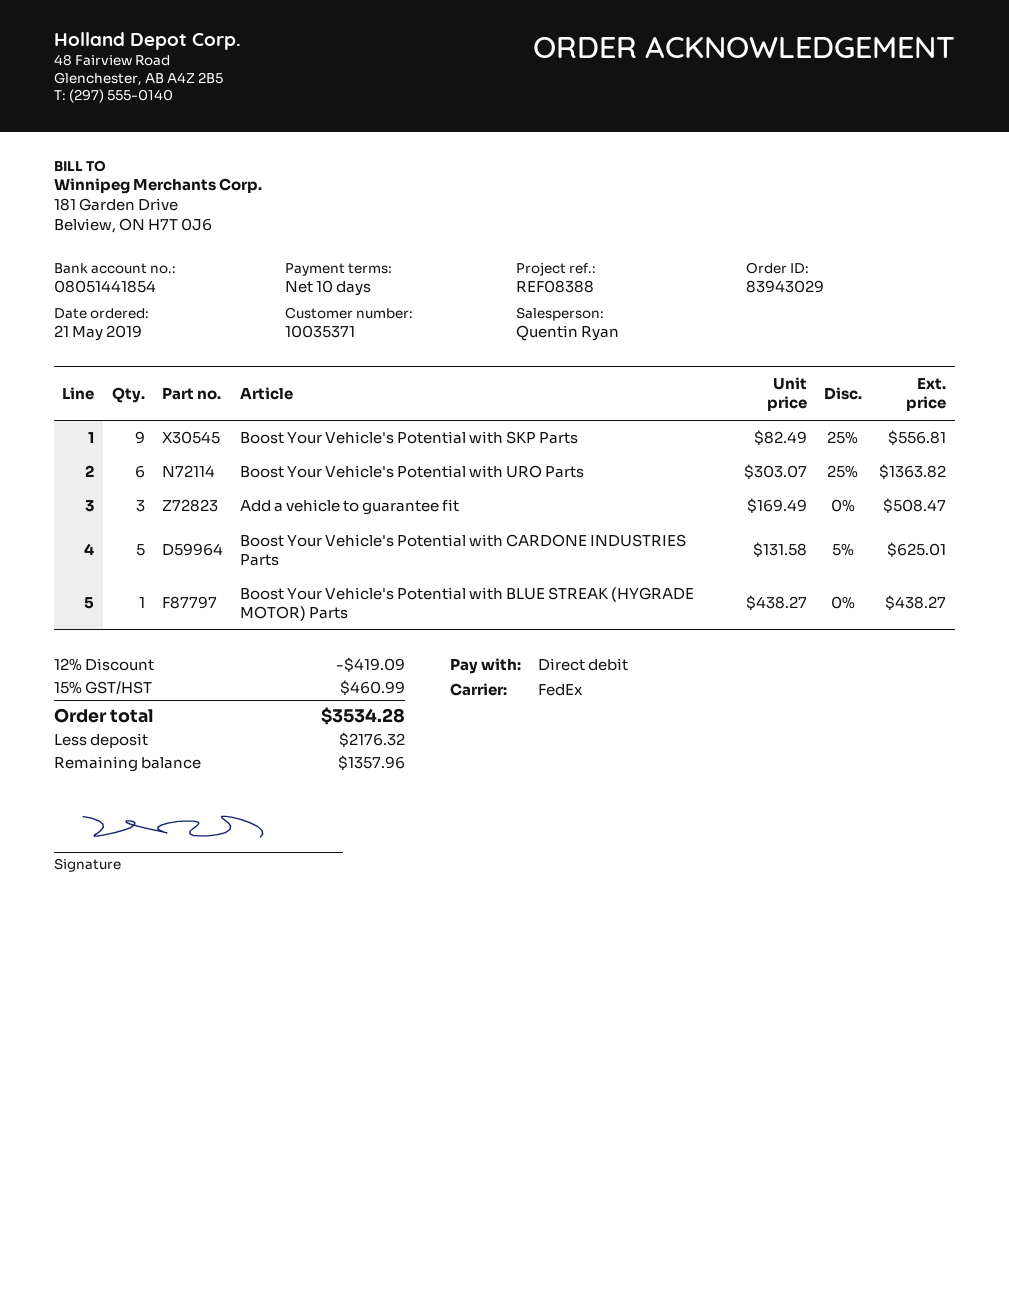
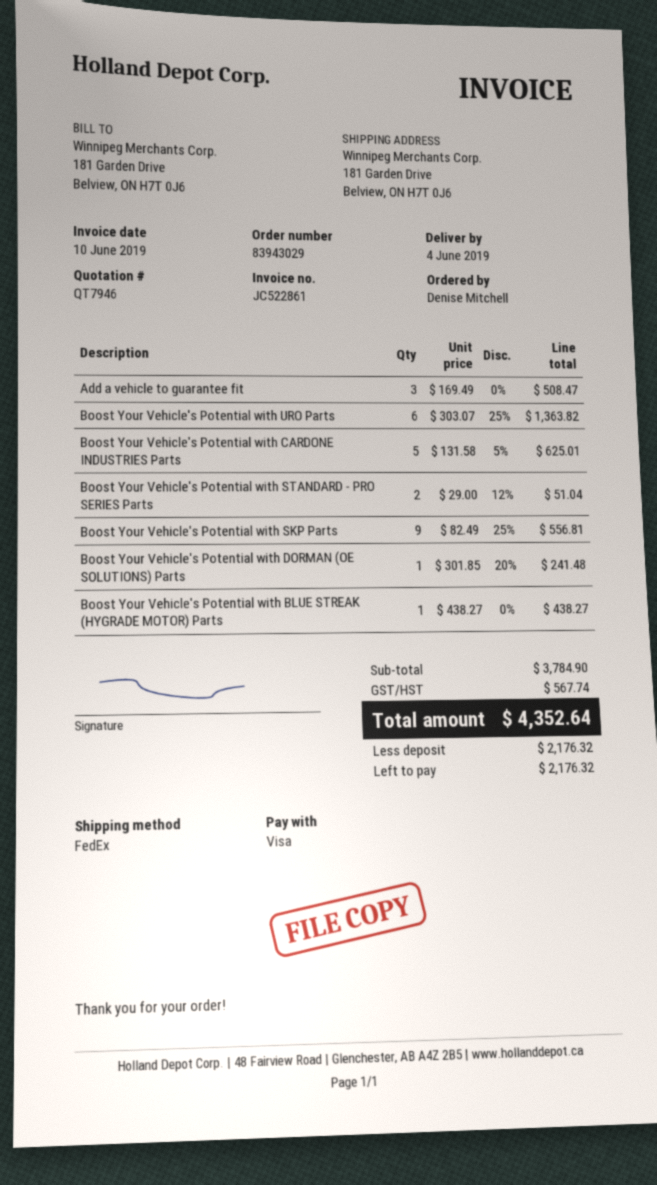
payment method: direct debit -> Visa
Boost Your Vehicle's Potential with STANDARD - PRO SERIES Parts: none -> 2 x 29.00 - 12% = 51.04
Boost Your Vehicle's Potential with DORMAN (OE SOLUTIONS) Parts: none -> 1 x 301.85 - 20% = 241.48
discount: 12% = 419.09 -> none
tax: 460.99 -> 567.74
total: 3534.28 -> 4352.64
balance: 1357.96 -> 2176.32

